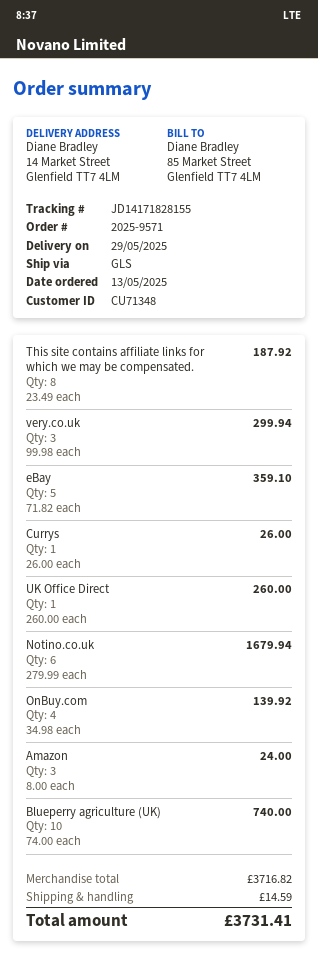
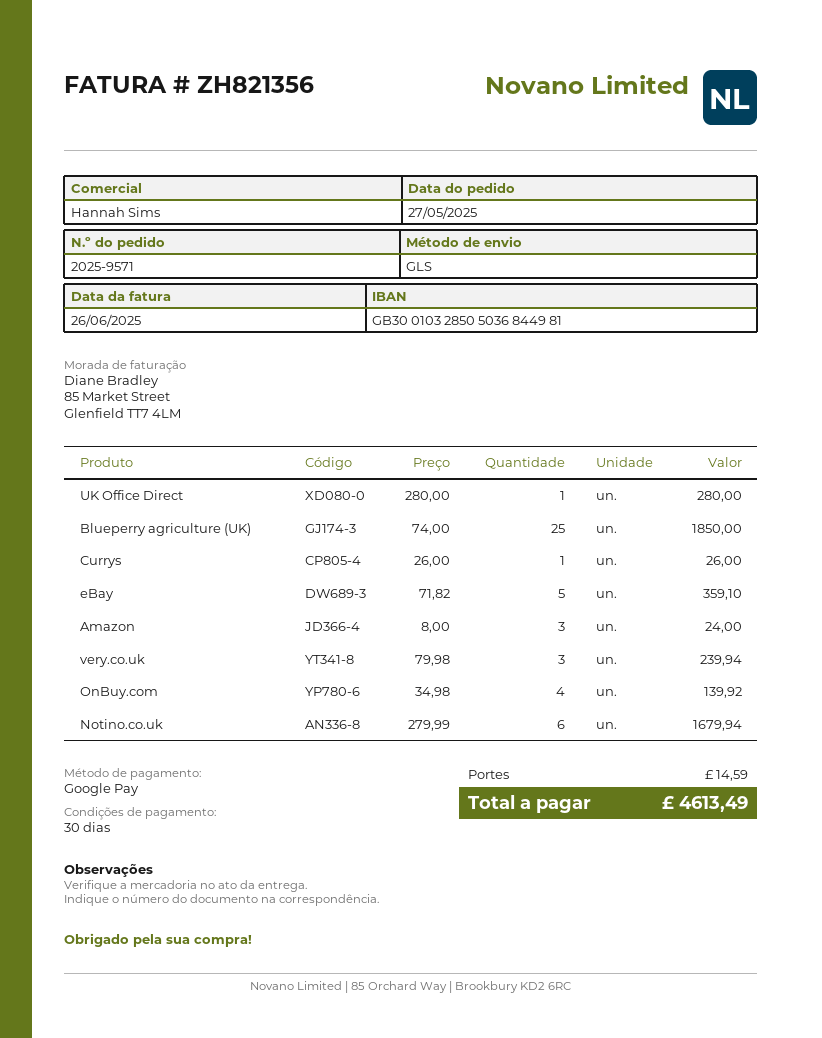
order date: 2025-05-13 -> 2025-05-27
This site contains affiliate links for which we may be compensated.: 8 x 23.49 = 187.92 -> none
very.co.uk: 3 x 99.98 = 299.94 -> 3 x 79.98 = 239.94
UK Office Direct: 1 x 260.00 = 260.00 -> 1 x 280.00 = 280.00
Blueperry agriculture (UK): 10 x 74.00 = 740.00 -> 25 x 74.00 = 1850.00
total: 3731.41 -> 4613.49

